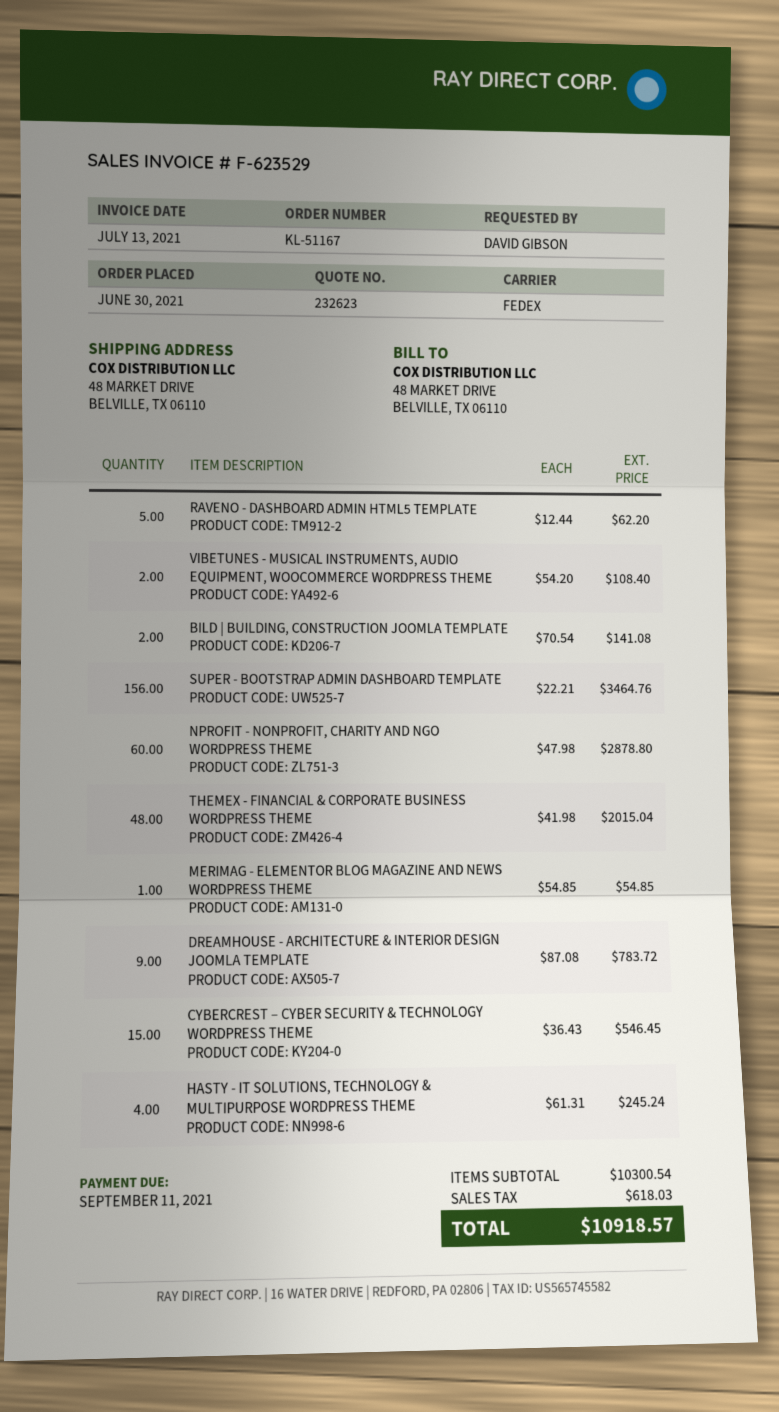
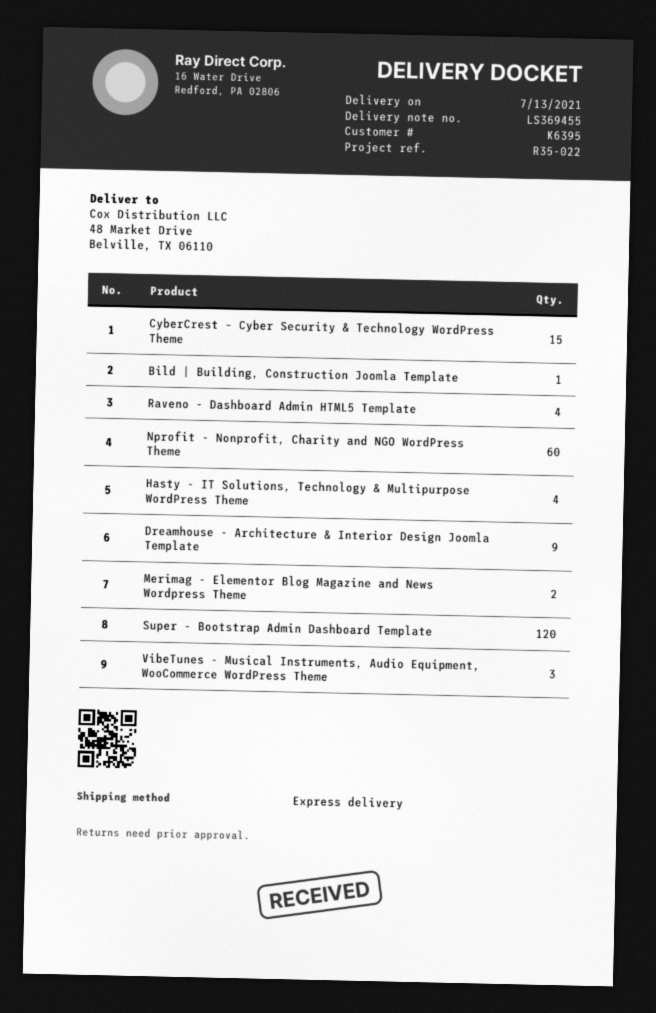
shipping method: FedEx -> express
RAVENO - DASHBOARD ADMIN HTML5 TEMPLATE: 5 -> 4
VIBETUNES - MUSICAL INSTRUMENTS, AUDIO EQUIPMENT, WOOCOMMERCE WORDPRESS THEME: 2 -> 3
BILD | BUILDING, CONSTRUCTION JOOMLA TEMPLATE: 2 -> 1
SUPER - BOOTSTRAP ADMIN DASHBOARD TEMPLATE: 156 -> 120
THEMEX - FINANCIAL & CORPORATE BUSINESS WORDPRESS THEME: 48 -> none
MERIMAG - ELEMENTOR BLOG MAGAZINE AND NEWS WORDPRESS THEME: 1 -> 2

